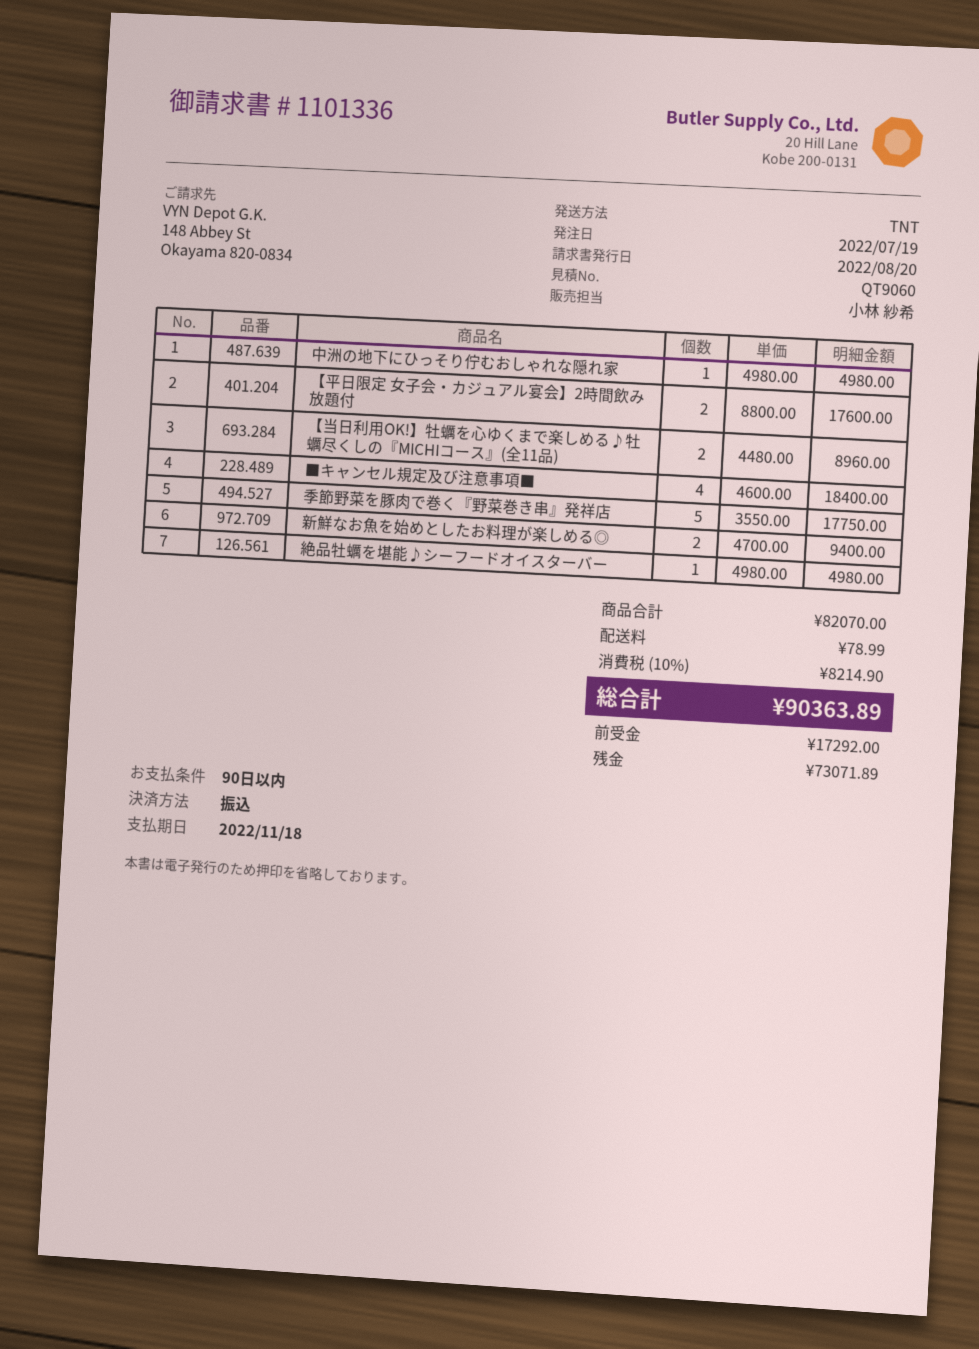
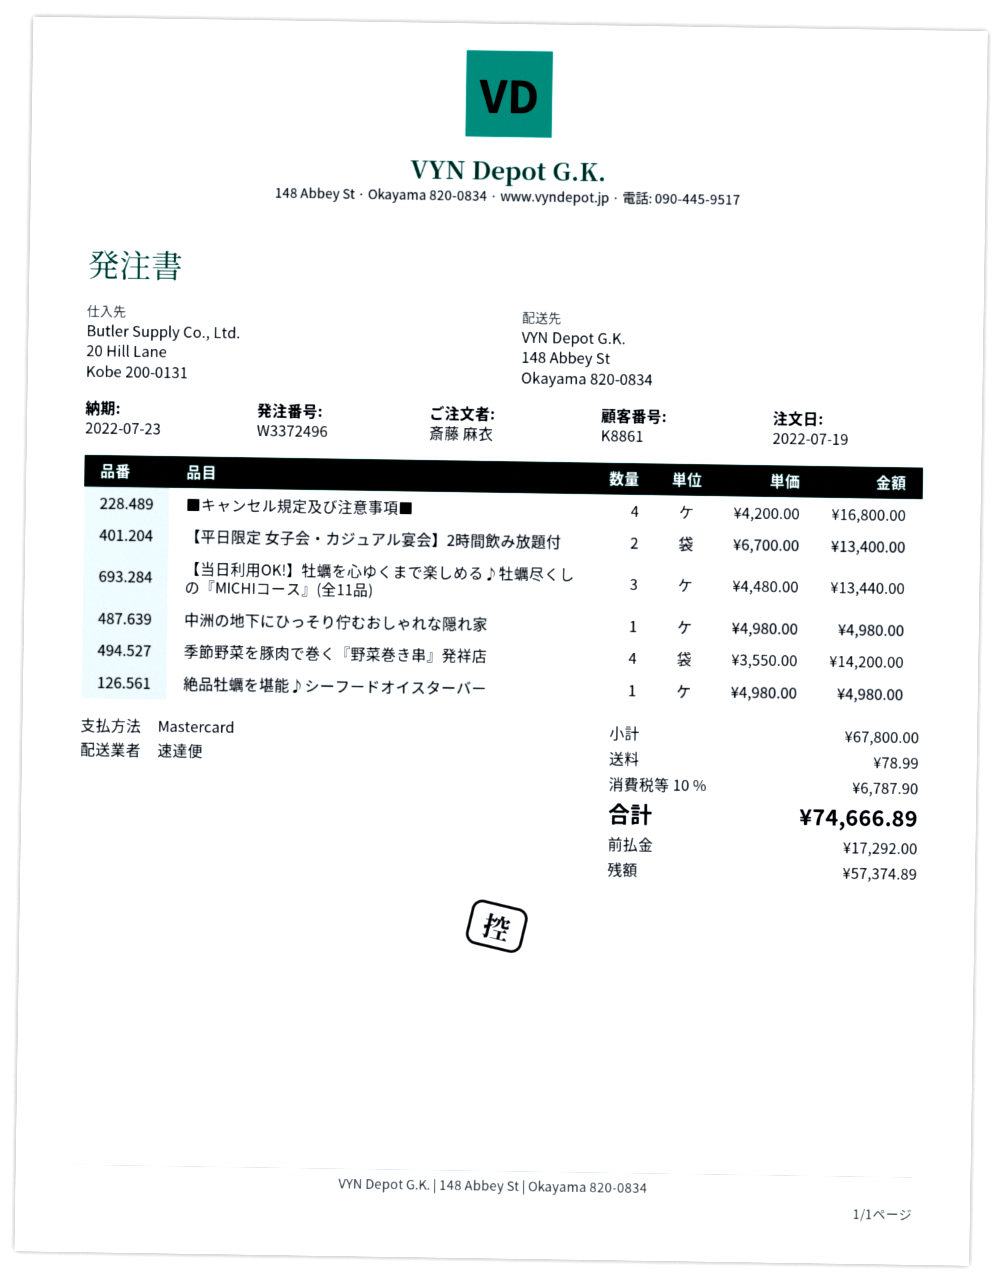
payment method: bank transfer -> Mastercard
shipping method: TNT -> express
【平日限定 女子会・カジュアル宴会】2時間飲み放題付: 2 x 8800.00 = 17600.00 -> 2 x 6700.00 = 13400.00
【当日利用OK!】牡蠣を心ゆくまで楽しめる♪牡蠣尽くしの『MICHIコース』(全11品): 2 x 4480.00 = 8960.00 -> 3 x 4480.00 = 13440.00
■キャンセル規定及び注意事項■: 4 x 4600.00 = 18400.00 -> 4 x 4200.00 = 16800.00
季節野菜を豚肉で巻く『野菜巻き串』発祥店: 5 x 3550.00 = 17750.00 -> 4 x 3550.00 = 14200.00
新鮮なお魚を始めとしたお料理が楽しめる◎: 2 x 4700.00 = 9400.00 -> none
subtotal: 82070.00 -> 67800.00
tax: 10% = 8214.90 -> 10% = 6787.90
total: 90363.89 -> 74666.89
balance: 73071.89 -> 57374.89

